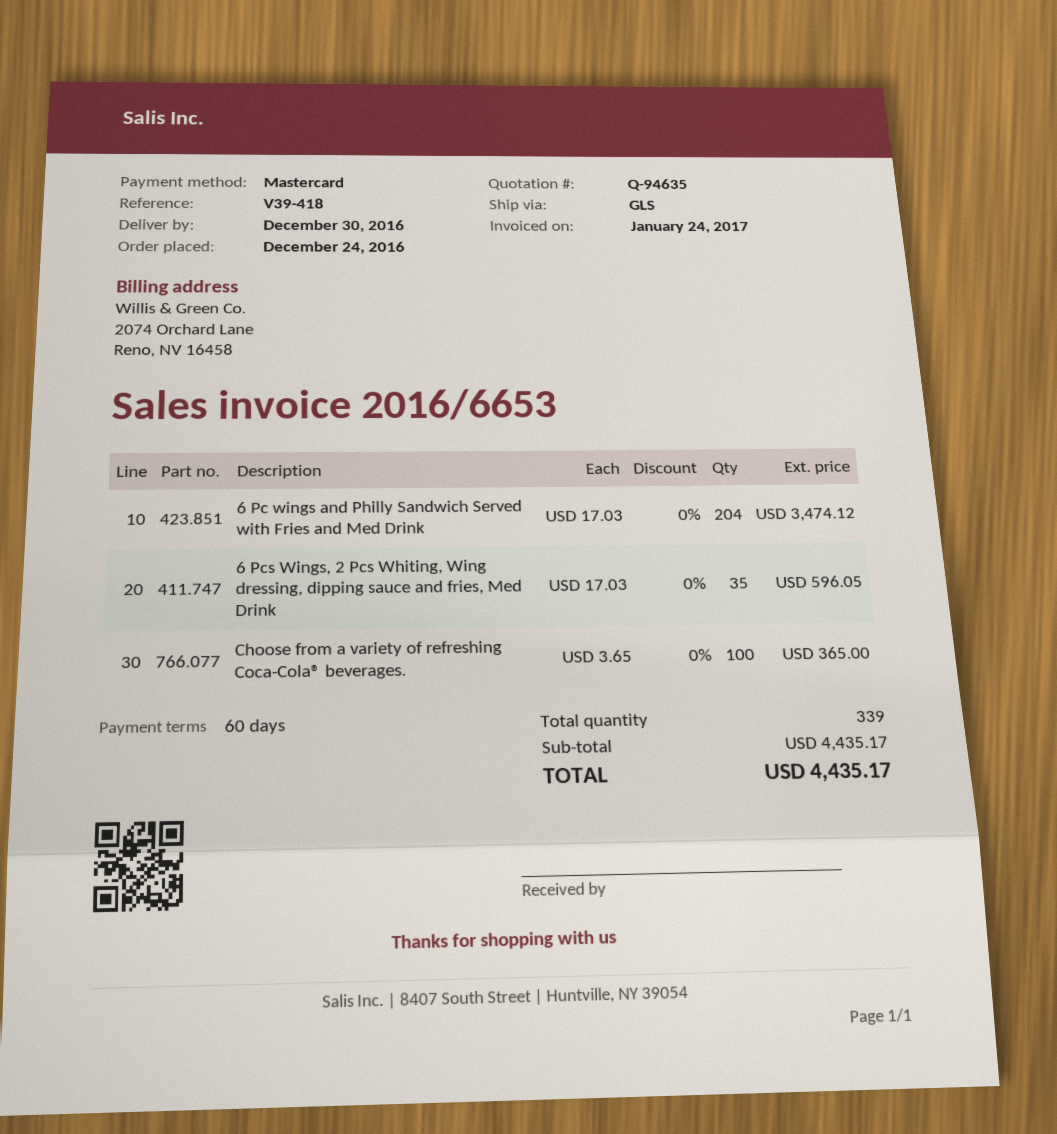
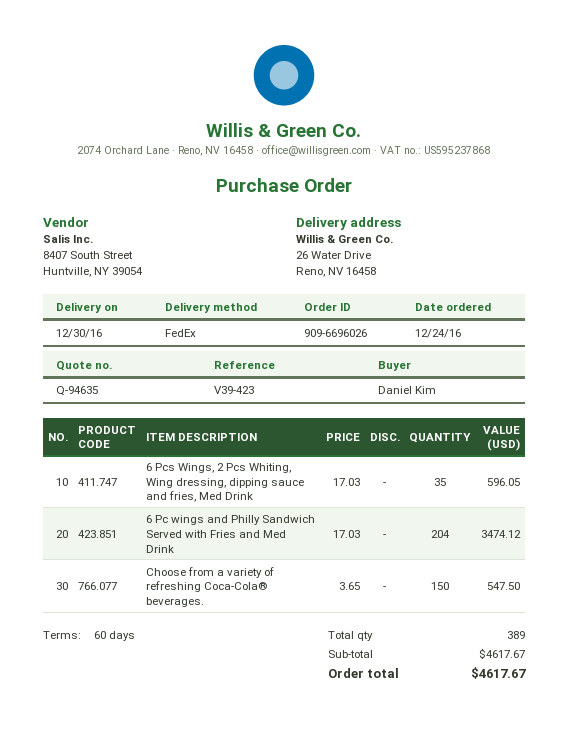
reference: V39-418 -> V39-423
shipping method: GLS -> FedEx
Choose from a variety of refreshing Coca-Cola® beverages.: 100 x 3.65 = 365.00 -> 150 x 3.65 = 547.50
total quantity: 339 -> 389
subtotal: 4435.17 -> 4617.67
total: 4435.17 -> 4617.67

